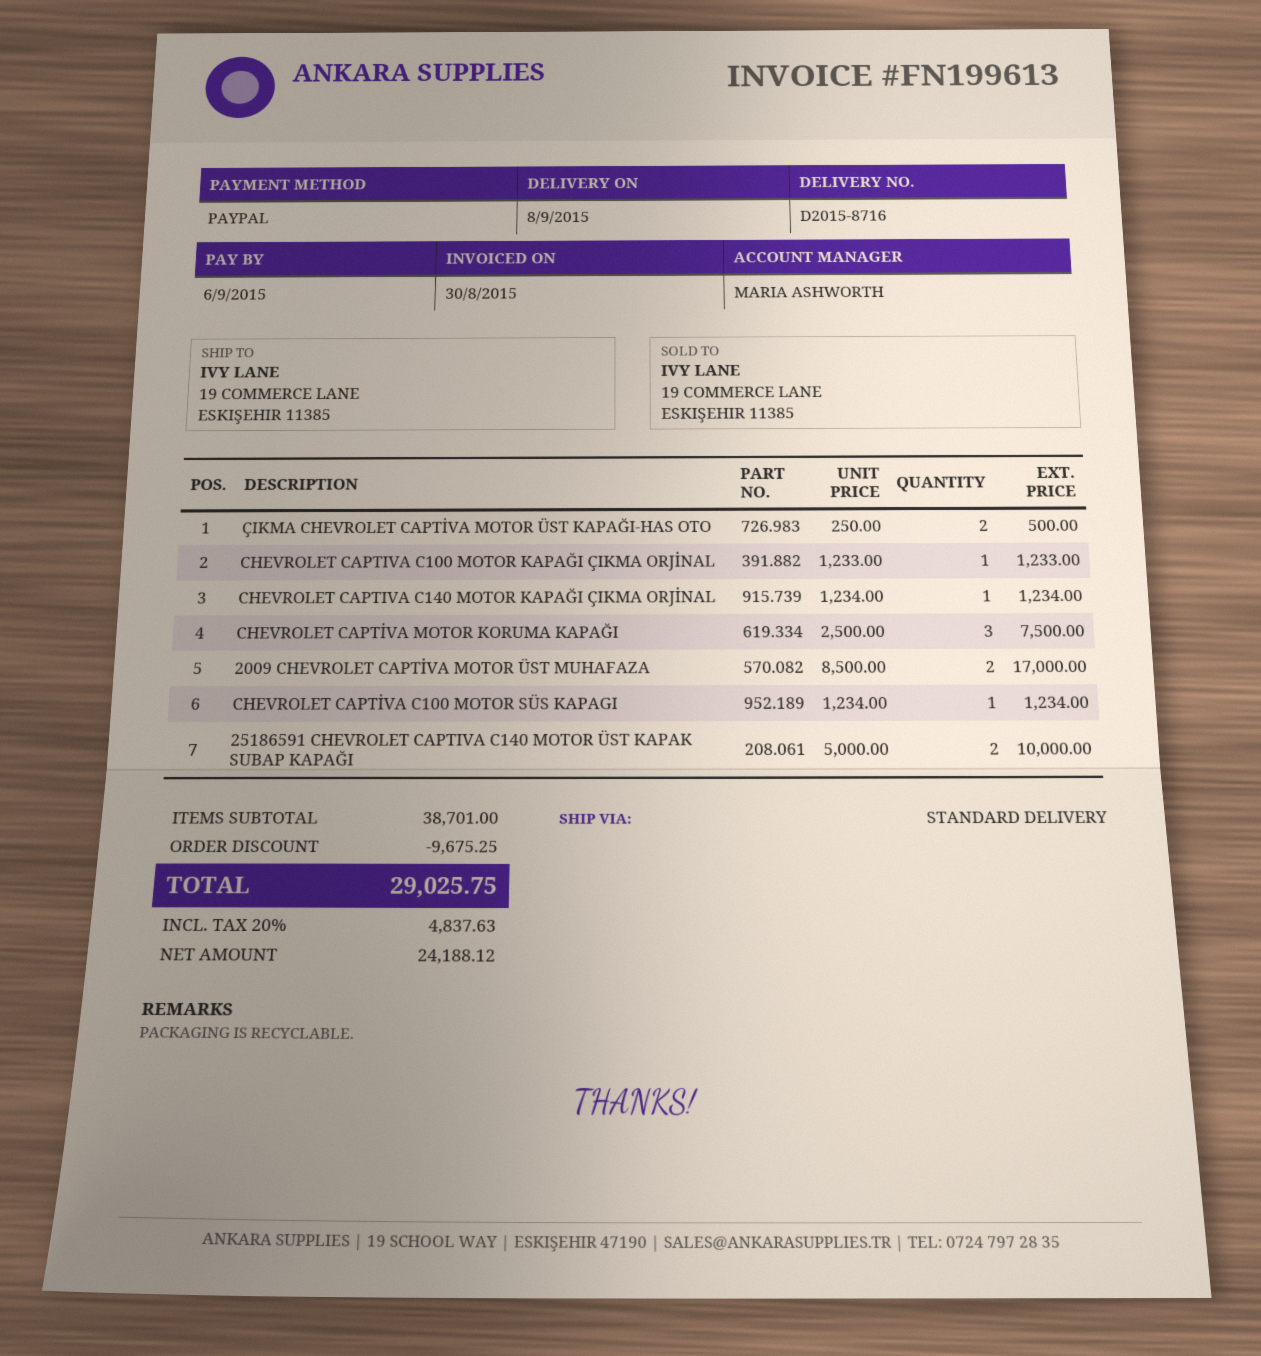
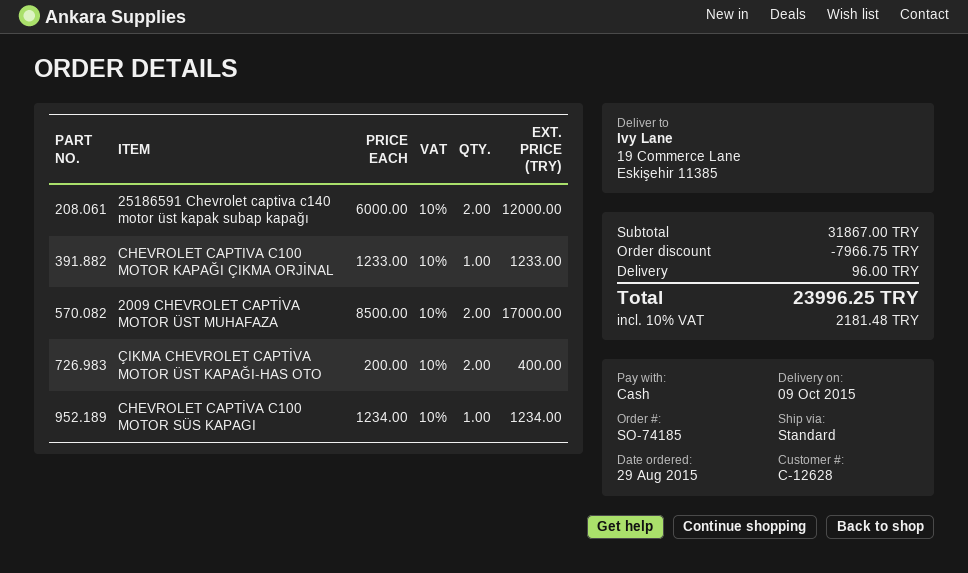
delivery date: 2015-09-08 -> 2015-10-09
payment method: PayPal -> cash
ÇIKMA CHEVROLET CAPTİVA MOTOR ÜST KAPAĞI-HAS OTO: 2 x 250.00 = 500.00 -> 2 x 200.00 = 400.00
CHEVROLET CAPTIVA C140 MOTOR KAPAĞI ÇIKMA ORJİNAL: 1 x 1234.00 = 1234.00 -> none
CHEVROLET CAPTİVA MOTOR KORUMA KAPAĞI: 3 x 2500.00 = 7500.00 -> none
25186591 CHEVROLET CAPTIVA C140 MOTOR ÜST KAPAK SUBAP KAPAĞI: 2 x 5000.00 = 10000.00 -> 2 x 6000.00 = 12000.00
subtotal: 38701.00 -> 31867.00
discount: 9675.25 -> 7966.75
shipping: none -> 96.00
tax: 20% = 4837.63 -> 10% = 2181.48
total: 29025.75 -> 23996.25

